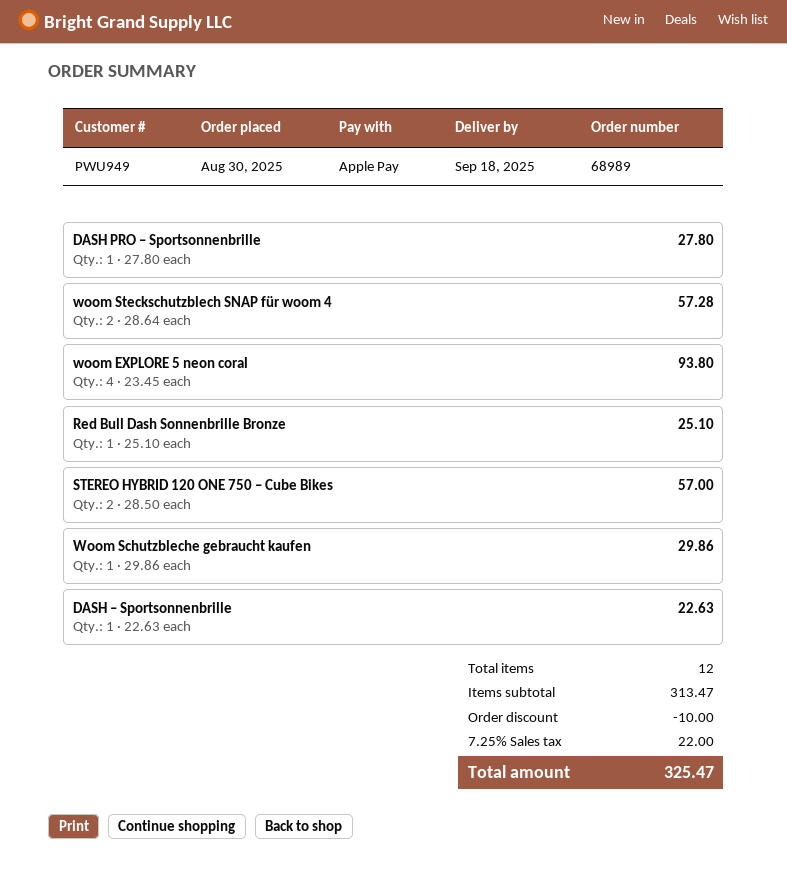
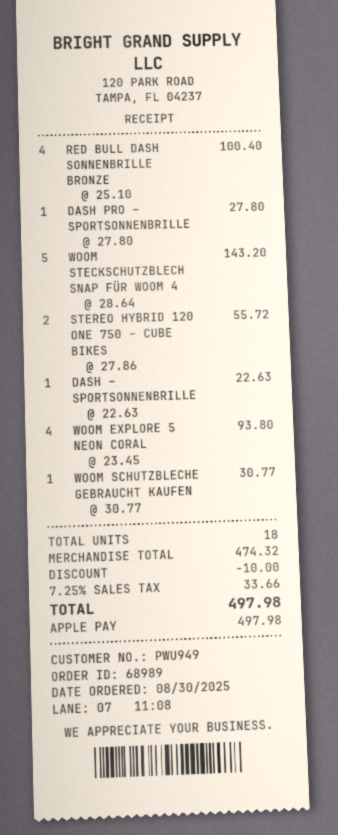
woom Steckschutzblech SNAP für woom 4: 2 x 28.64 = 57.28 -> 5 x 28.64 = 143.20
Red Bull Dash Sonnenbrille Bronze: 1 x 25.10 = 25.10 -> 4 x 25.10 = 100.40
STEREO HYBRID 120 ONE 750 – Cube Bikes: 2 x 28.50 = 57.00 -> 2 x 27.86 = 55.72
Woom Schutzbleche gebraucht kaufen: 1 x 29.86 = 29.86 -> 1 x 30.77 = 30.77
total quantity: 12 -> 18
subtotal: 313.47 -> 474.32
tax: 7.25% = 22.00 -> 7.25% = 33.66
total: 325.47 -> 497.98

